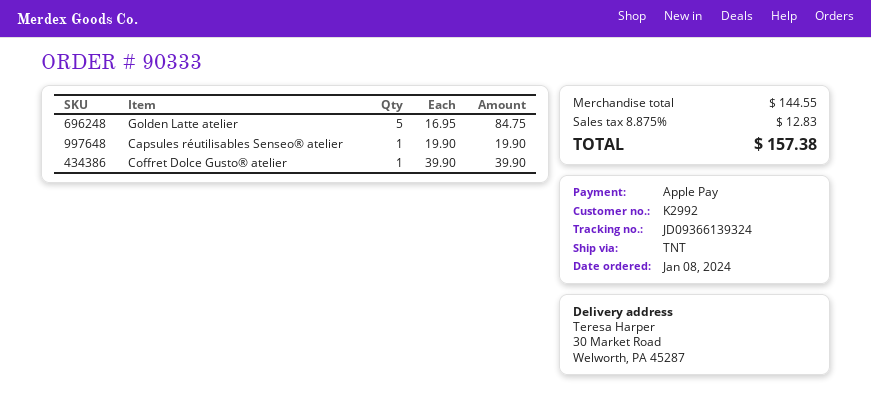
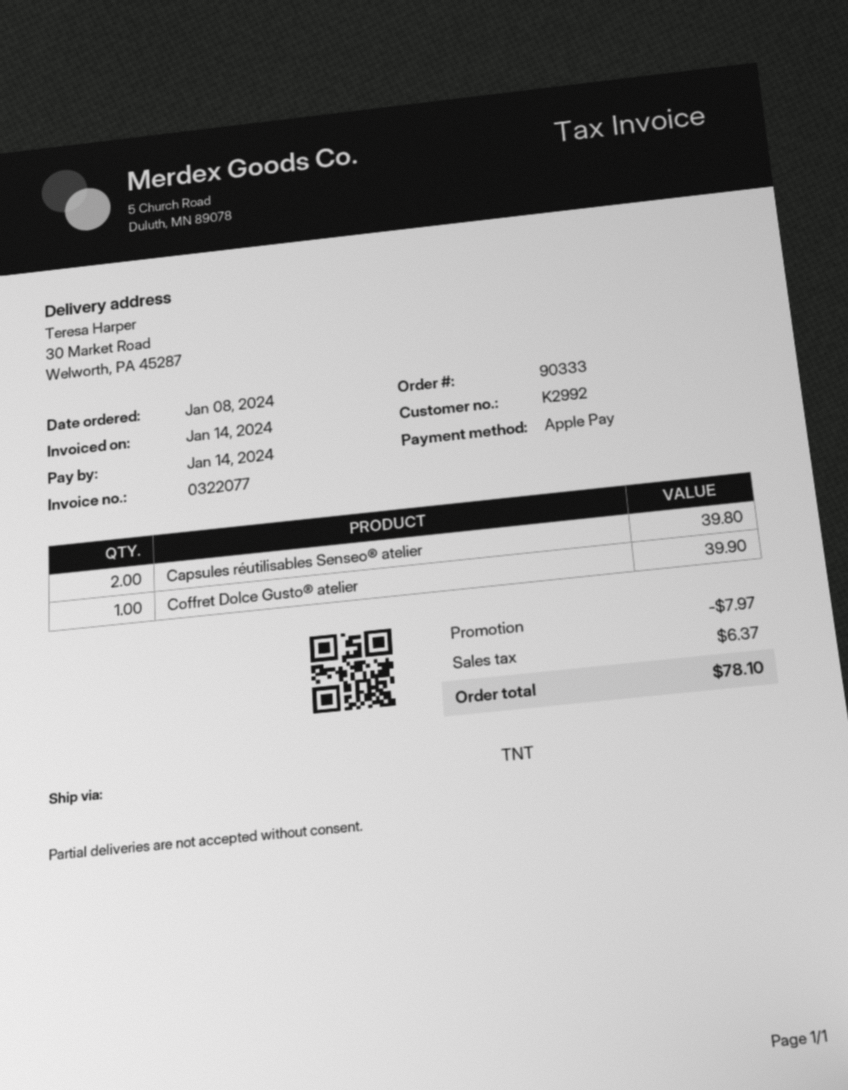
Golden Latte atelier: 5 for 84.75 -> none
Capsules réutilisables Senseo® atelier: 1 for 19.90 -> 2 for 39.80
discount: none -> 7.97
tax: 12.83 -> 6.37
total: 157.38 -> 78.10

